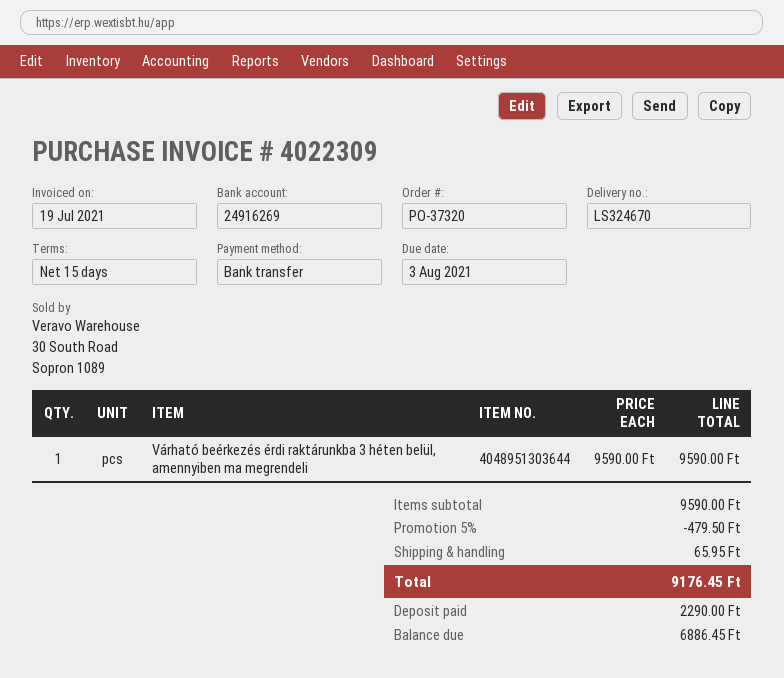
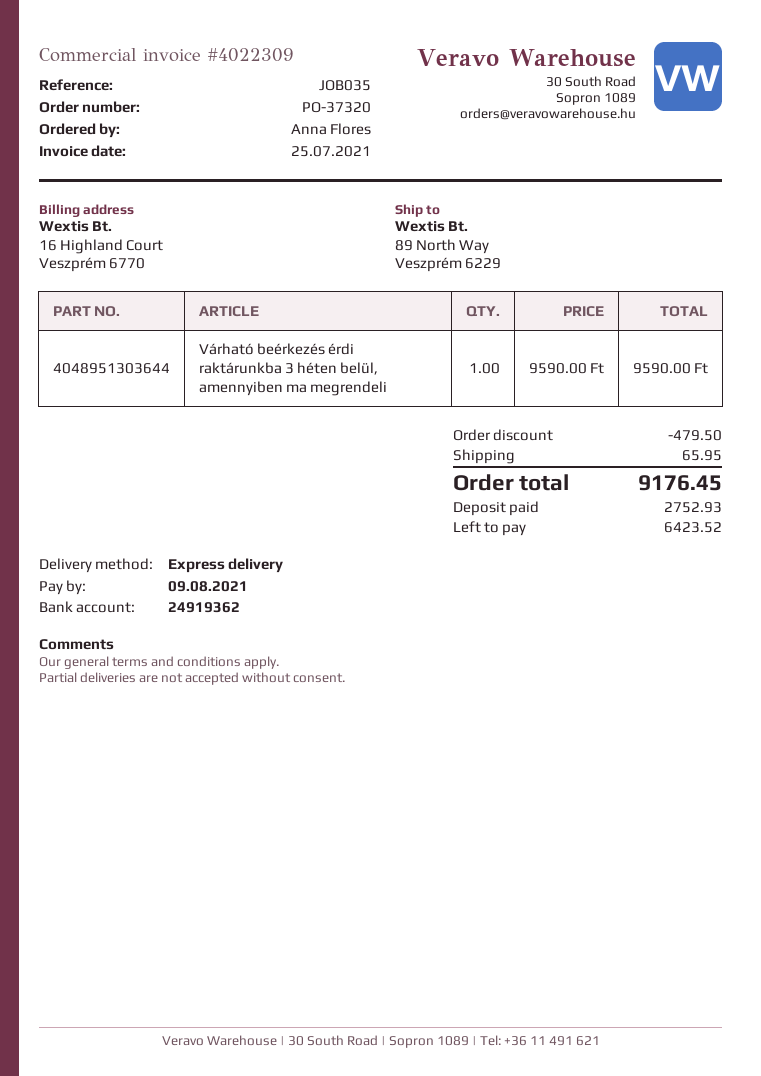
invoice date: 2021-07-19 -> 2021-07-25
due date: 2021-08-03 -> 2021-08-09
bank account: 24916269 -> 24919362
deposit: 2290.00 -> 2752.93
balance: 6886.45 -> 6423.52

